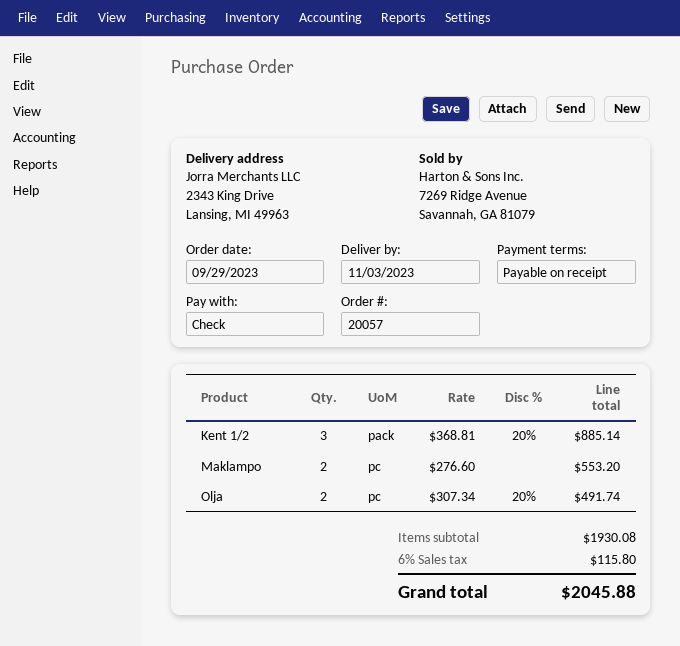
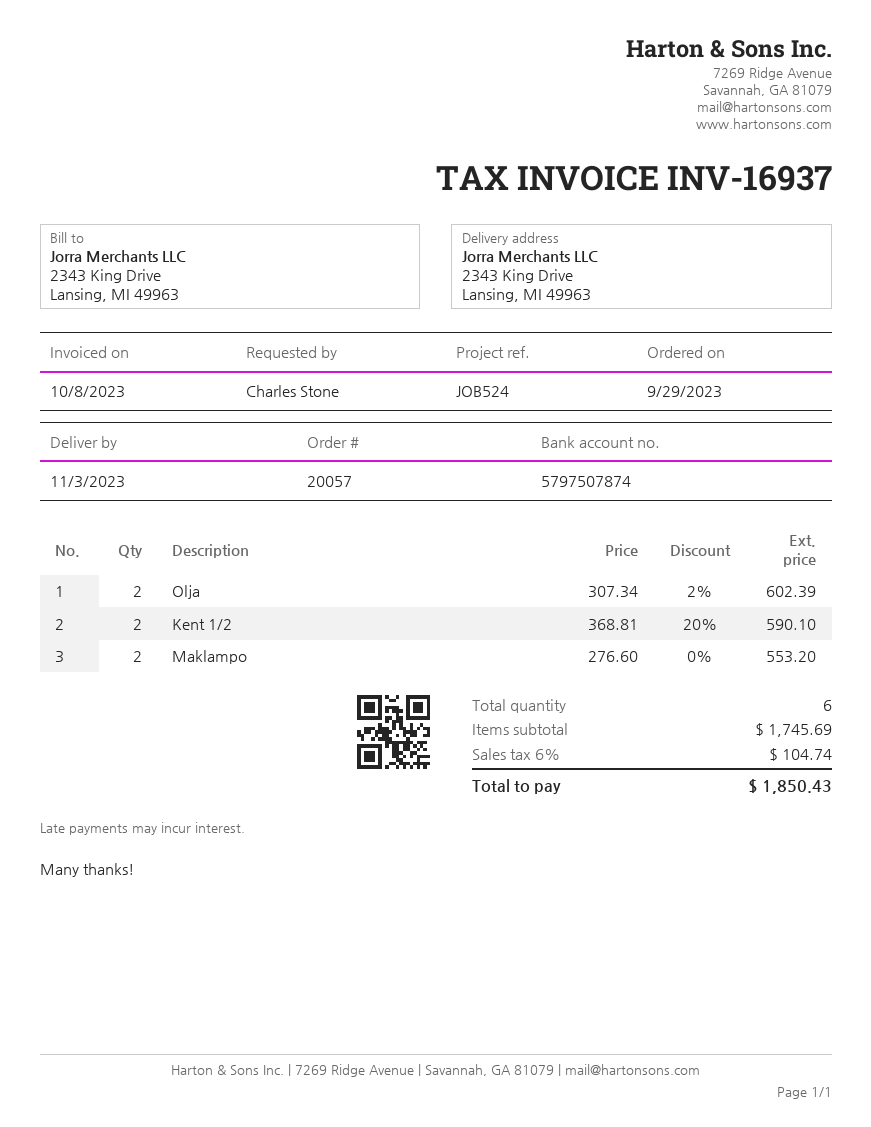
Kent 1/2: 3 x 368.81 - 20% = 885.14 -> 2 x 368.81 - 20% = 590.10
Olja: 2 x 307.34 - 20% = 491.74 -> 2 x 307.34 - 2% = 602.39
subtotal: 1930.08 -> 1745.69
tax: 6% = 115.80 -> 6% = 104.74
total: 2045.88 -> 1850.43

